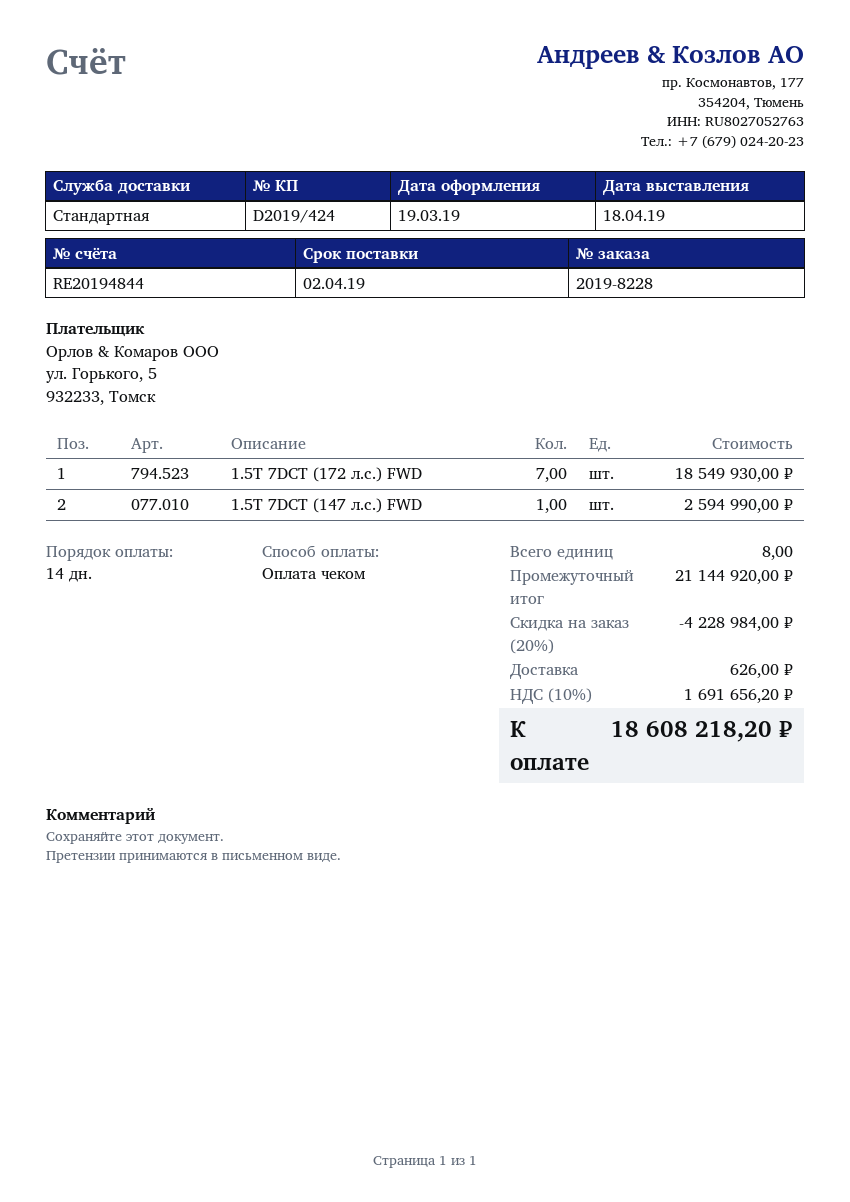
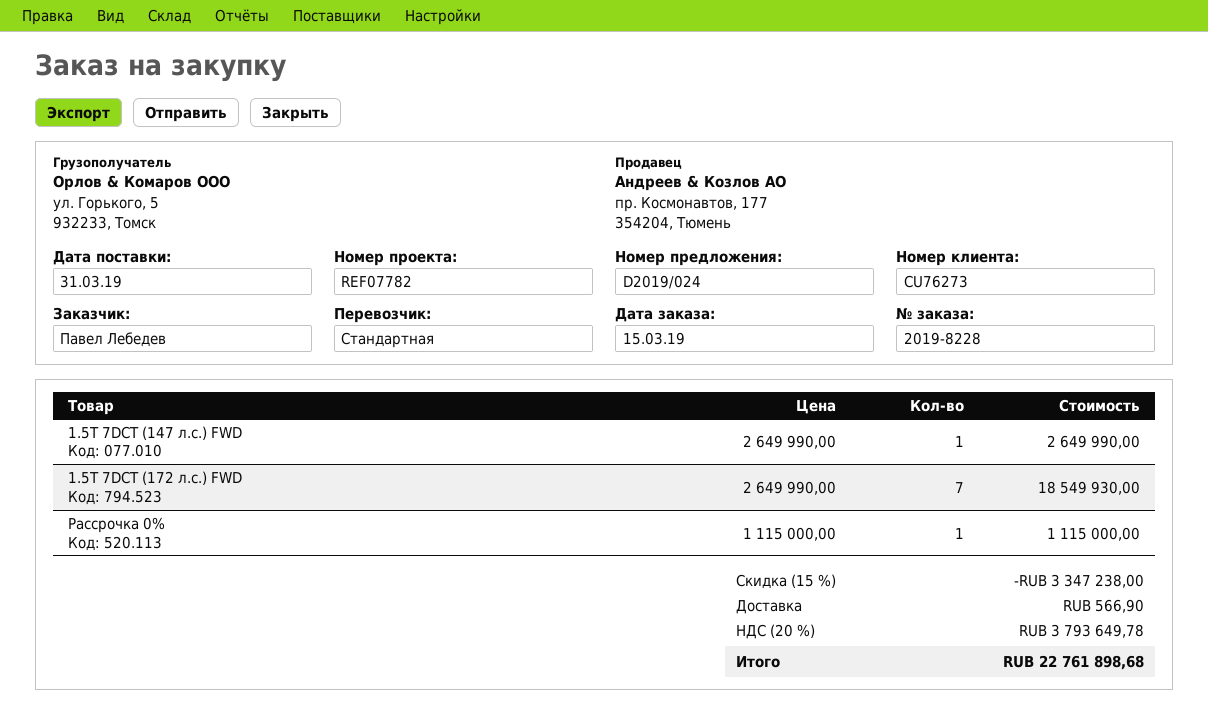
quote number: D2019/424 -> D2019/024
order date: 2019-03-19 -> 2019-03-15
delivery date: 2019-04-02 -> 2019-03-31
1.5T 7DCT (147 л.с.) FWD: 1 for 2594990.00 -> 1 for 2649990.00
Рассрочка 0%: none -> 1 for 1115000.00
discount: 20% = 4228984.00 -> 15% = 3347238.00
shipping: 626.00 -> 566.90
tax: 10% = 1691656.20 -> 20% = 3793649.78
total: 18608218.20 -> 22761898.68

